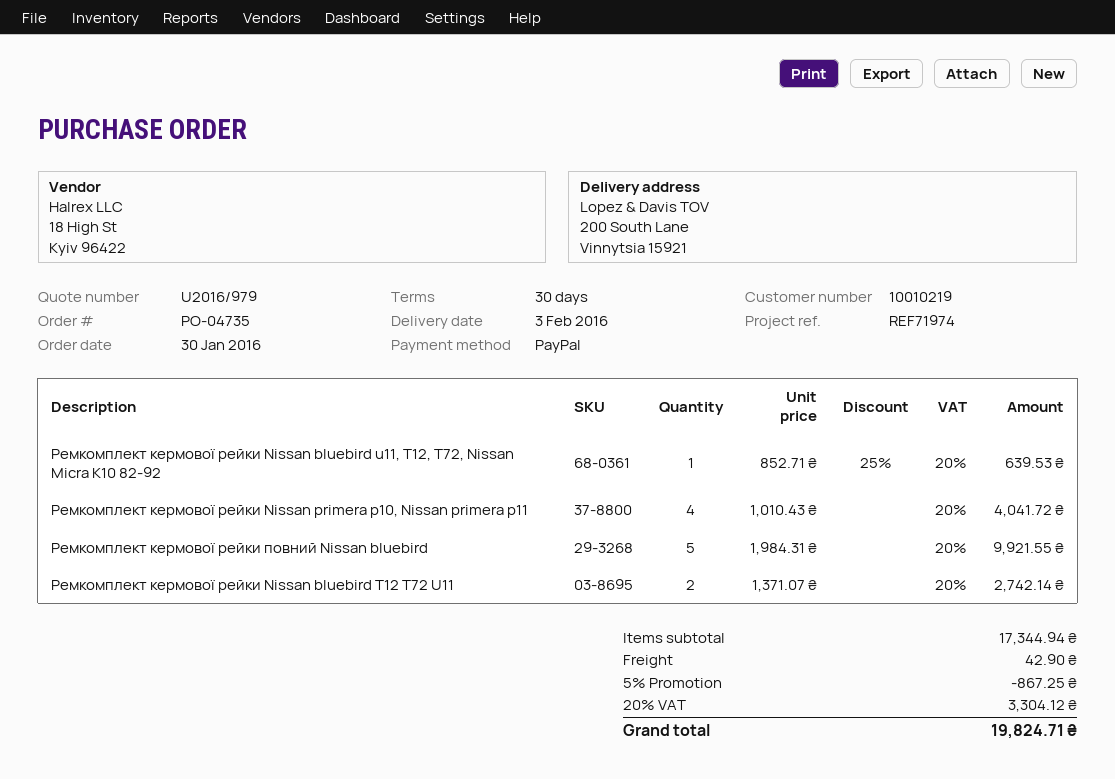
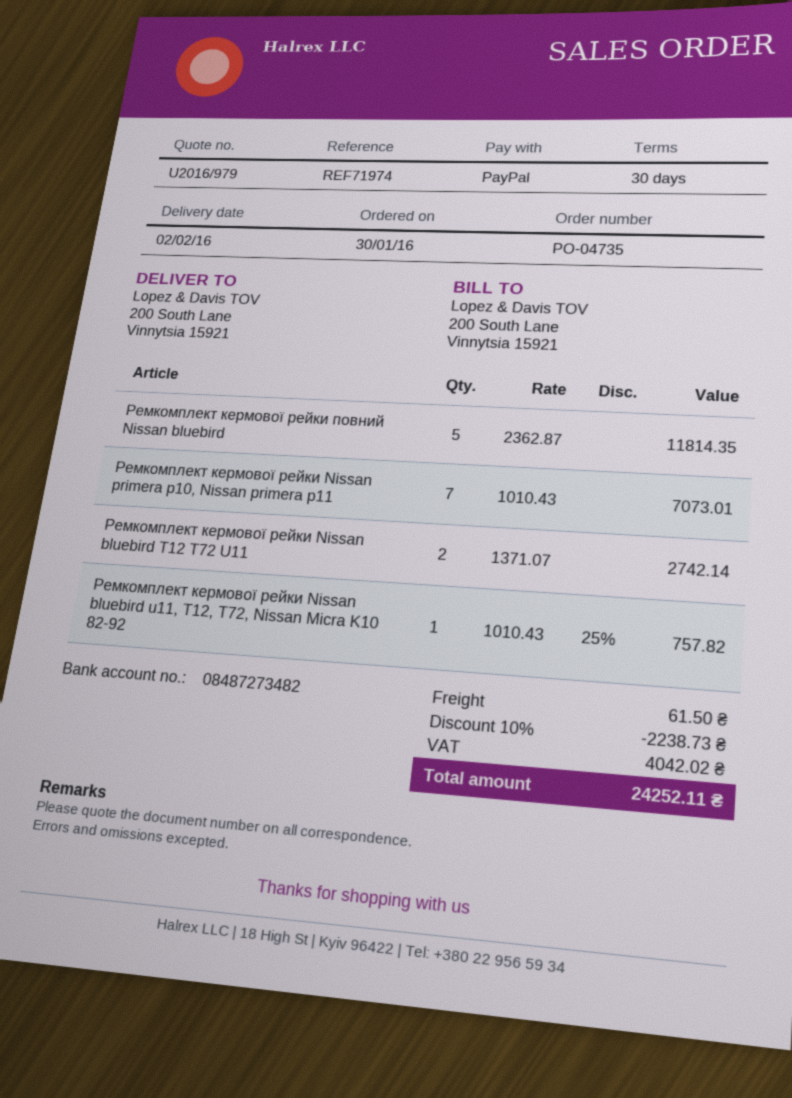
delivery date: 2016-02-03 -> 2016-02-02
Ремкомплект кермової рейки Nissan bluebird u11, T12, T72, Nissan Micra K10 82-92: 1 x 852.71 - 25% = 639.53 -> 1 x 1010.43 - 25% = 757.82
Ремкомплект кермової рейки Nissan primera p10, Nissan primera p11: 4 x 1010.43 = 4041.72 -> 7 x 1010.43 = 7073.01
Ремкомплект кермової рейки повний Nissan bluebird: 5 x 1984.31 = 9921.55 -> 5 x 2362.87 = 11814.35
discount: 5% = 867.25 -> 10% = 2238.73
shipping: 42.90 -> 61.50
tax: 3304.12 -> 4042.02
total: 19824.71 -> 24252.11

